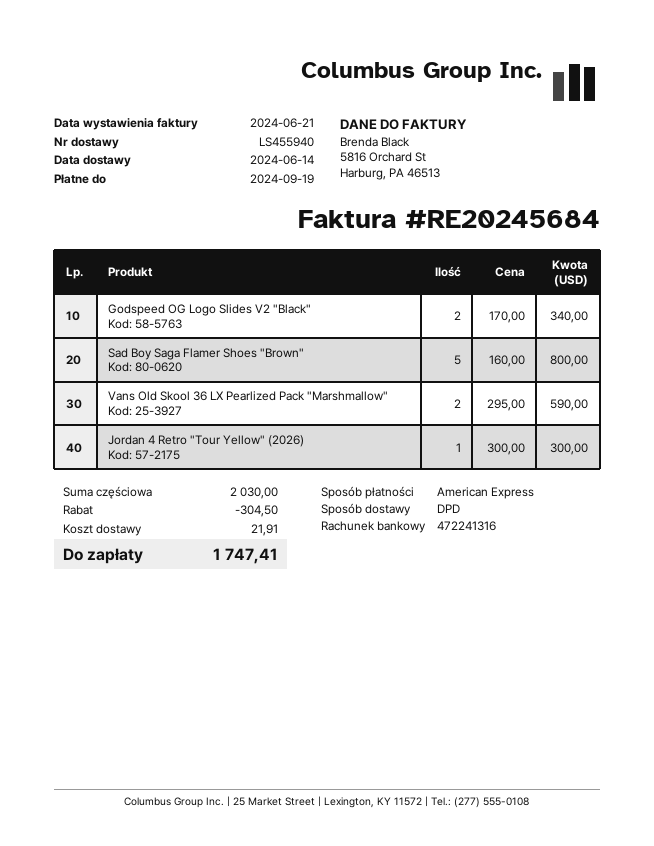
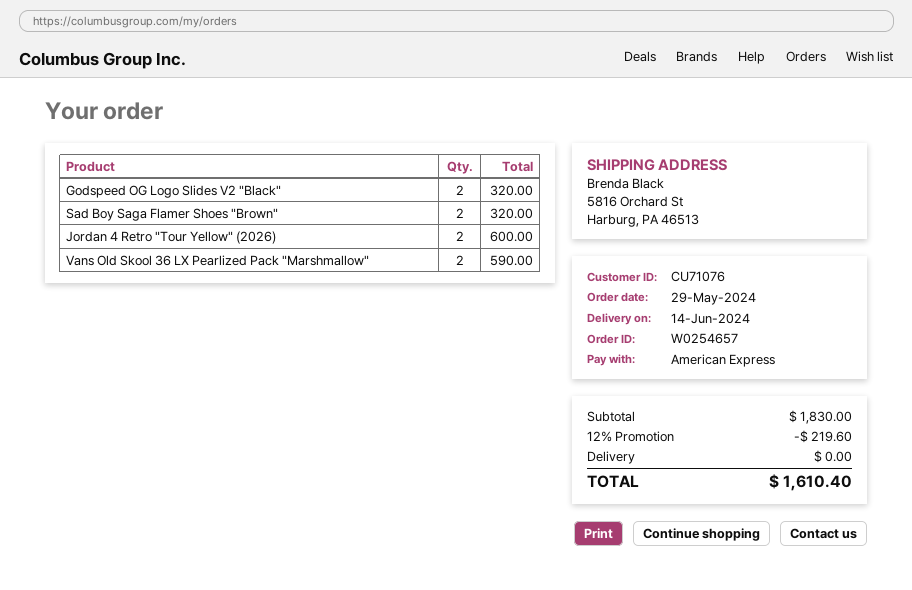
Godspeed OG Logo Slides V2 "Black": 2 for 340.00 -> 2 for 320.00
Sad Boy Saga Flamer Shoes "Brown": 5 for 800.00 -> 2 for 320.00
Jordan 4 Retro "Tour Yellow" (2026): 1 for 300.00 -> 2 for 600.00
subtotal: 2030.00 -> 1830.00
discount: 304.50 -> 219.60
shipping: 21.91 -> 0.00
total: 1747.41 -> 1610.40

